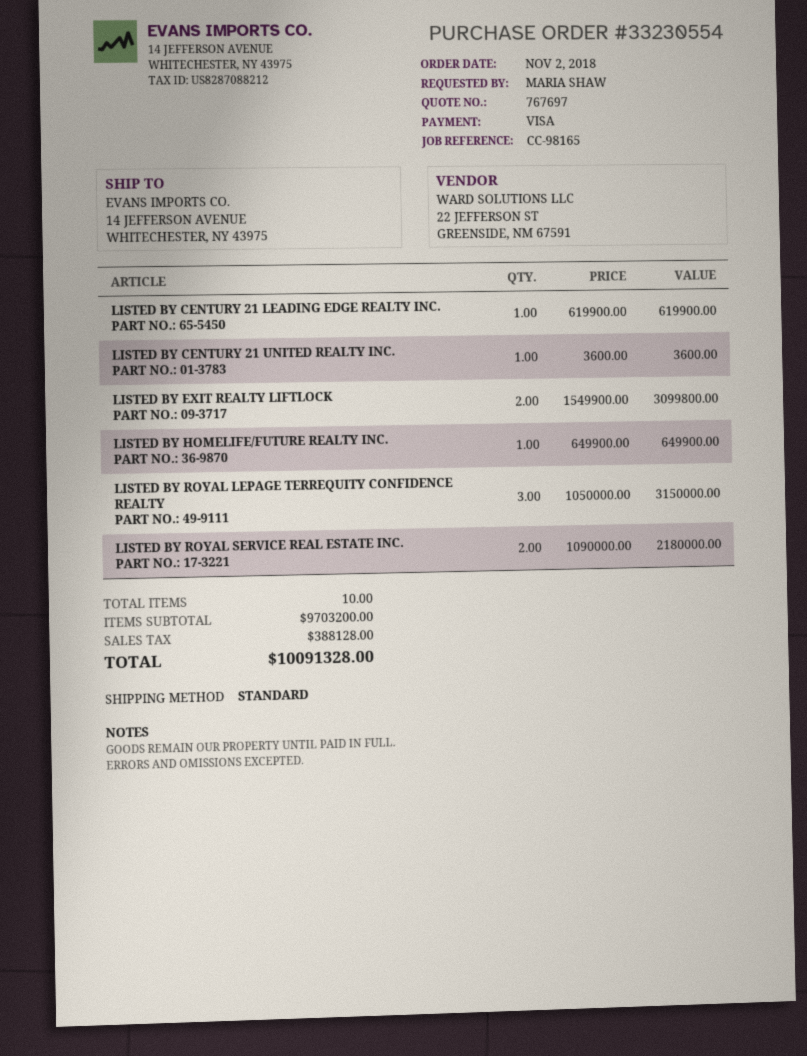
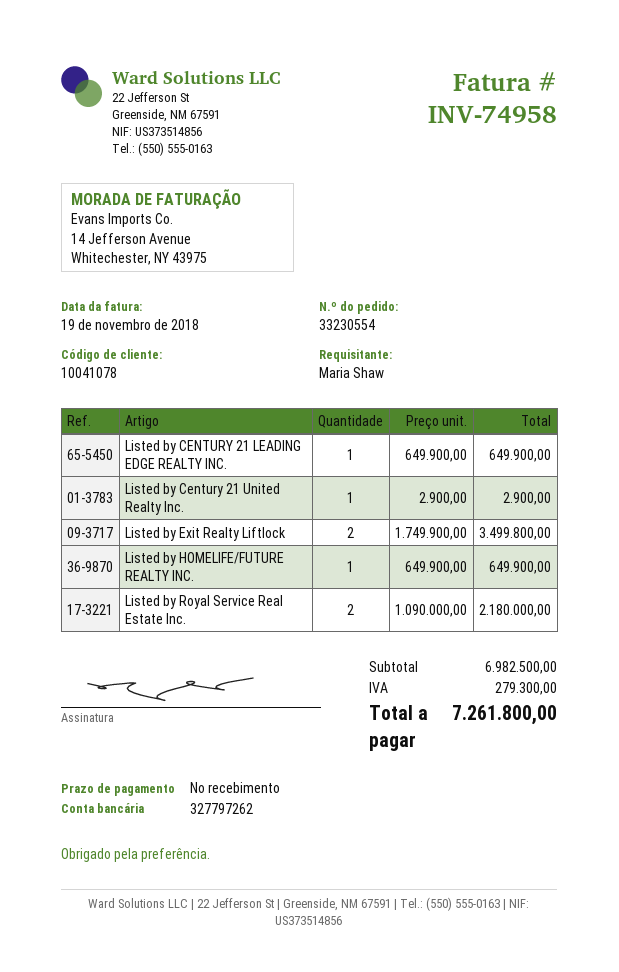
LISTED BY CENTURY 21 LEADING EDGE REALTY INC.: 1 x 619900.00 = 619900.00 -> 1 x 649900.00 = 649900.00
LISTED BY CENTURY 21 UNITED REALTY INC.: 1 x 3600.00 = 3600.00 -> 1 x 2900.00 = 2900.00
LISTED BY EXIT REALTY LIFTLOCK: 2 x 1549900.00 = 3099800.00 -> 2 x 1749900.00 = 3499800.00
LISTED BY ROYAL LEPAGE TERREQUITY CONFIDENCE REALTY: 3 x 1050000.00 = 3150000.00 -> none
subtotal: 9703200.00 -> 6982500.00
tax: 388128.00 -> 279300.00
total: 10091328.00 -> 7261800.00

